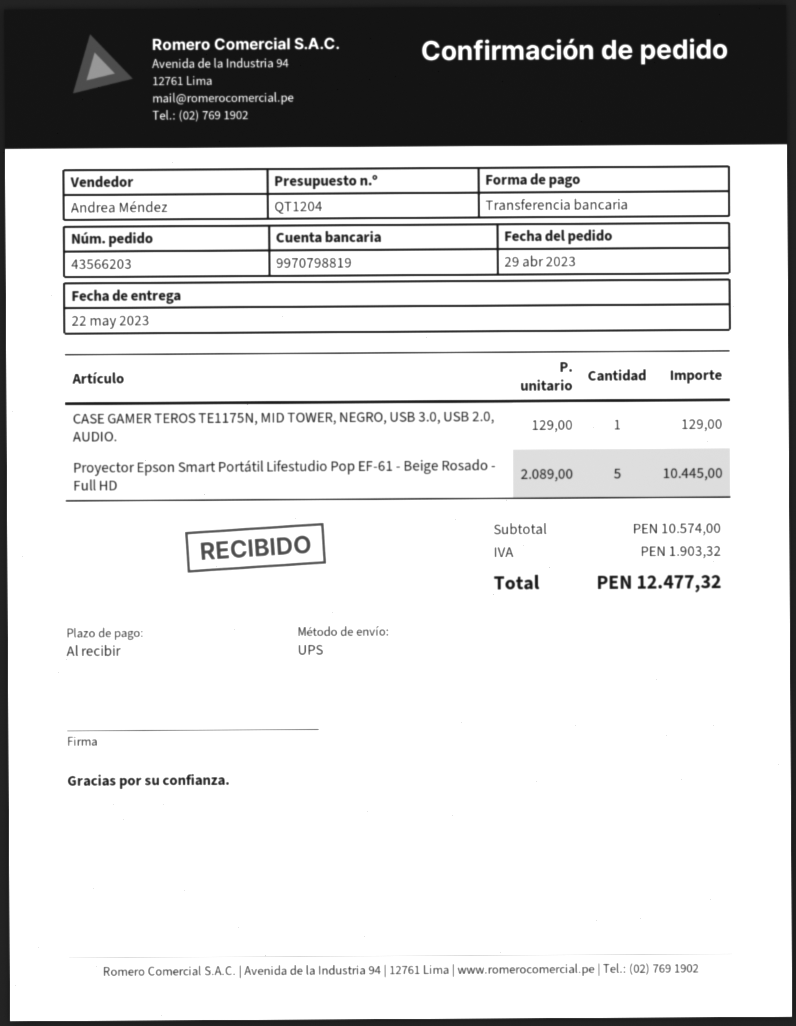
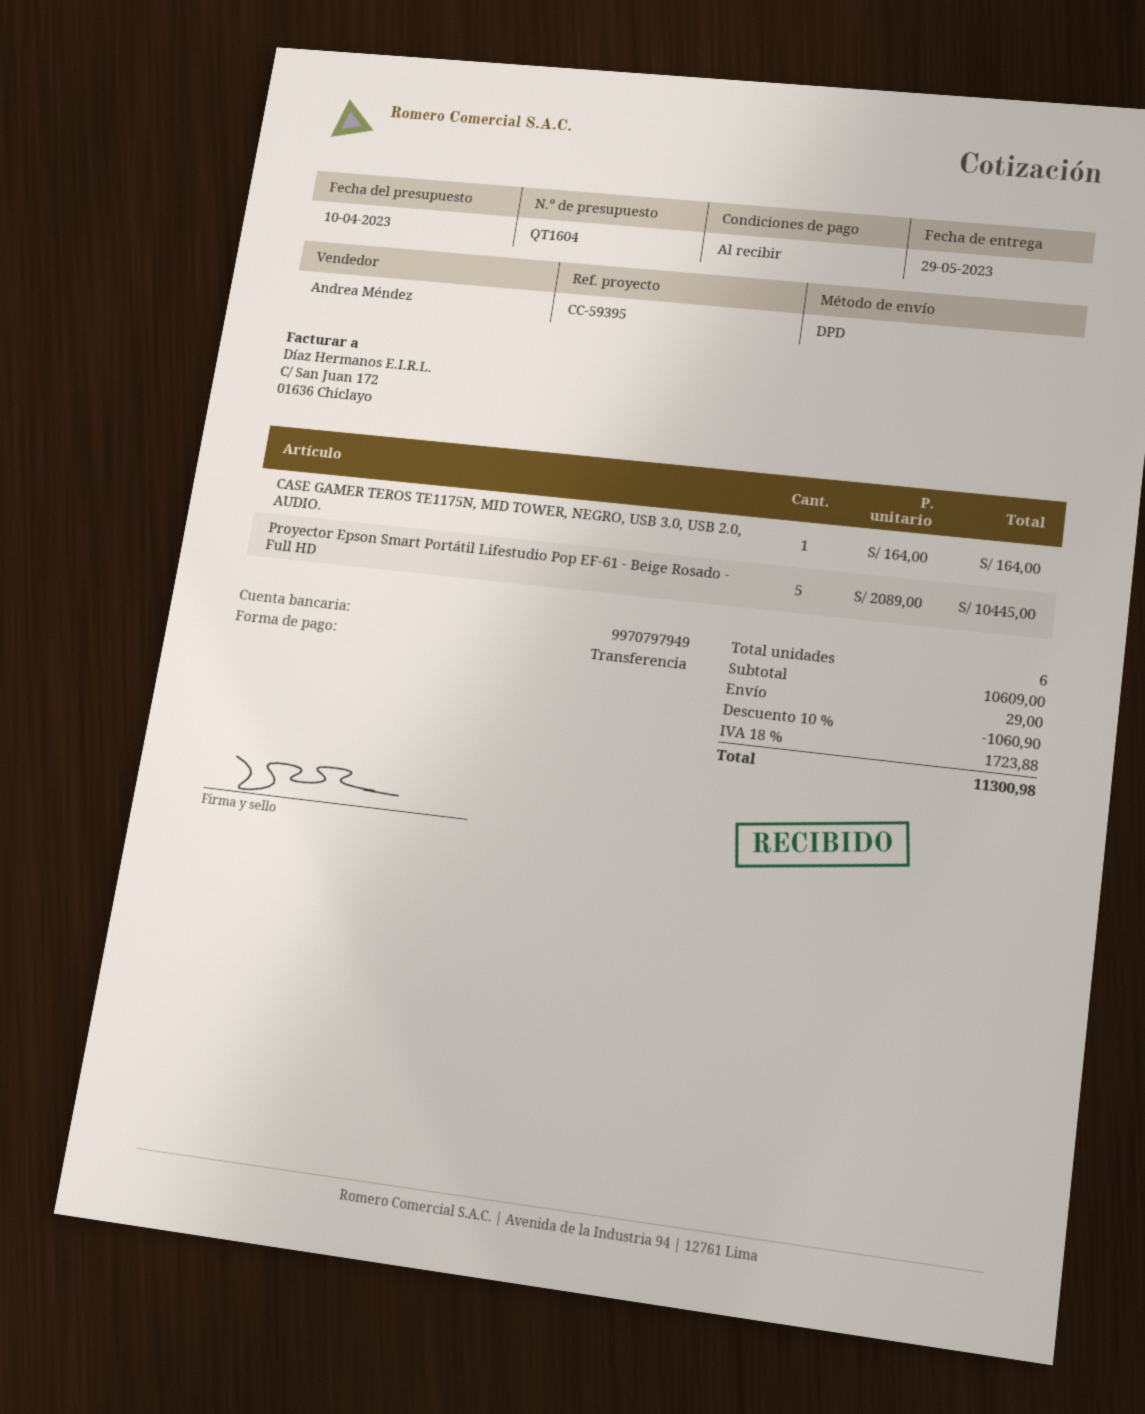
quote number: QT1204 -> QT1604
delivery date: 2023-05-22 -> 2023-05-29
bank account: 9970798819 -> 9970797949
shipping method: UPS -> DPD
CASE GAMER TEROS TE1175N, MID TOWER, NEGRO, USB 3.0, USB 2.0, AUDIO.: 1 x 129.00 = 129.00 -> 1 x 164.00 = 164.00
subtotal: 10574.00 -> 10609.00
discount: none -> 10% = 1060.90
shipping: none -> 29.00
tax: 1903.32 -> 1723.88
total: 12477.32 -> 11300.98

